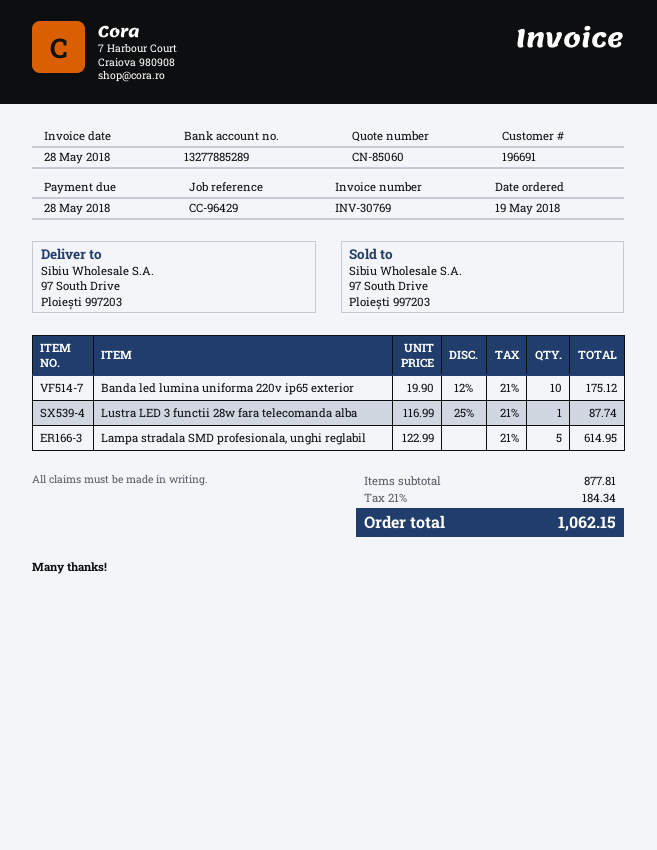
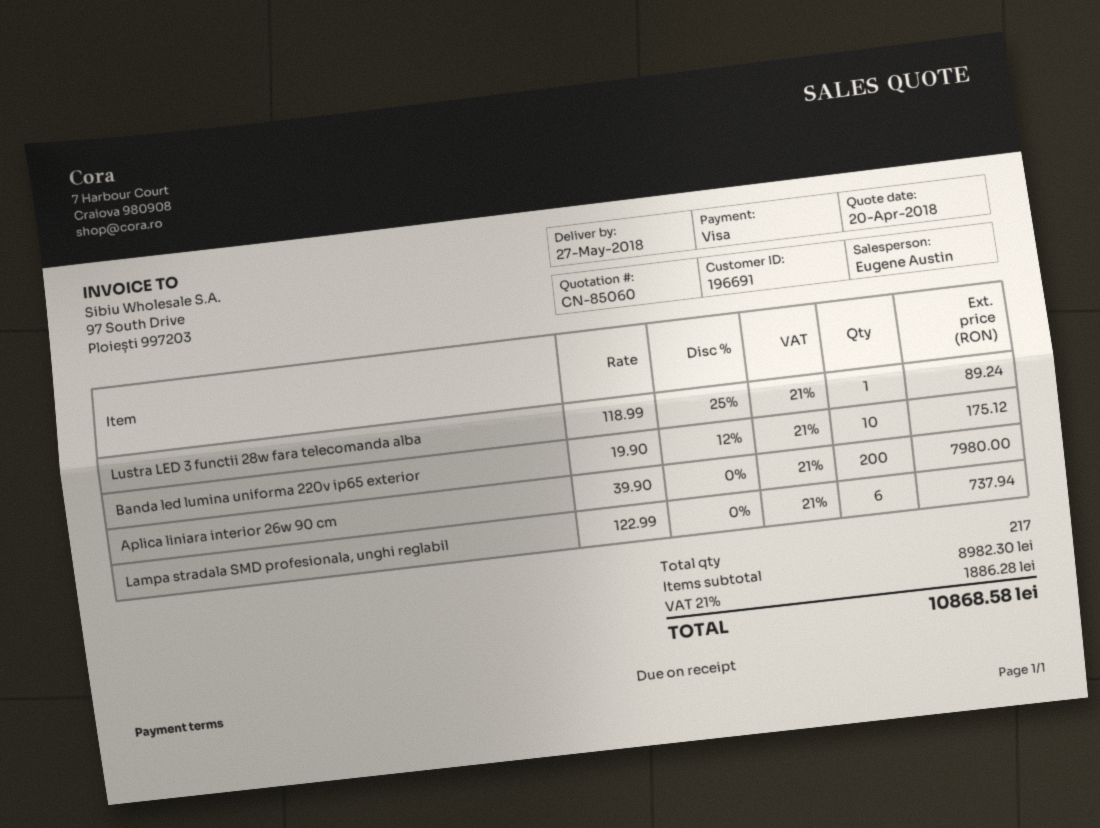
Lustra LED 3 functii 28w fara telecomanda alba: 1 x 116.99 - 25% = 87.74 -> 1 x 118.99 - 25% = 89.24
Lampa stradala SMD profesionala, unghi reglabil: 5 x 122.99 = 614.95 -> 6 x 122.99 = 737.94
Aplica liniara interior 26w 90 cm: none -> 200 x 39.90 = 7980.00
subtotal: 877.81 -> 8982.30
tax: 21% = 184.34 -> 21% = 1886.28
total: 1062.15 -> 10868.58

